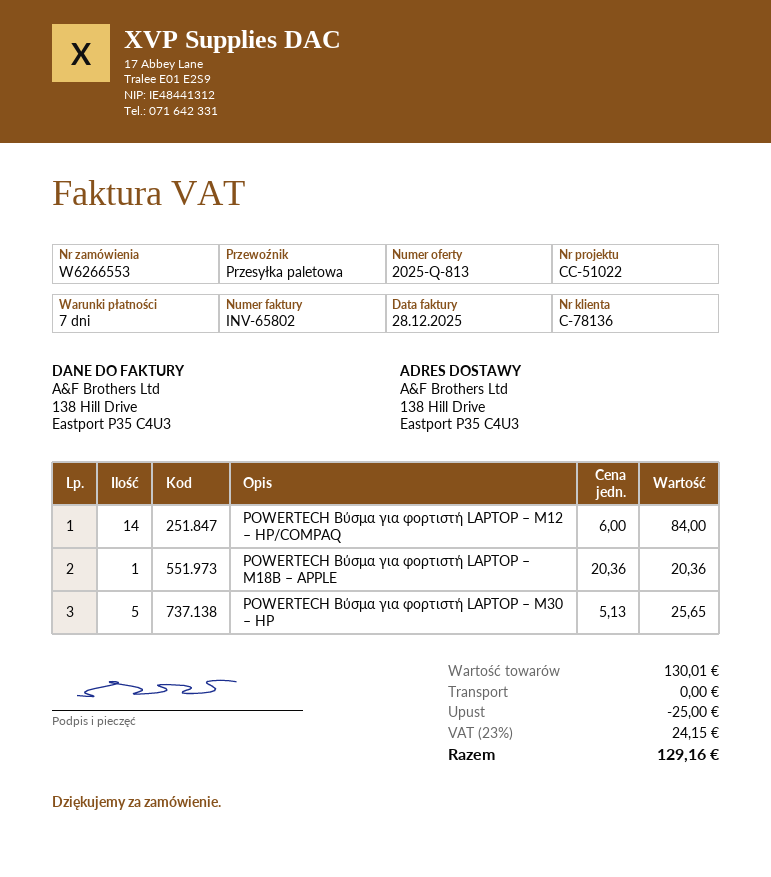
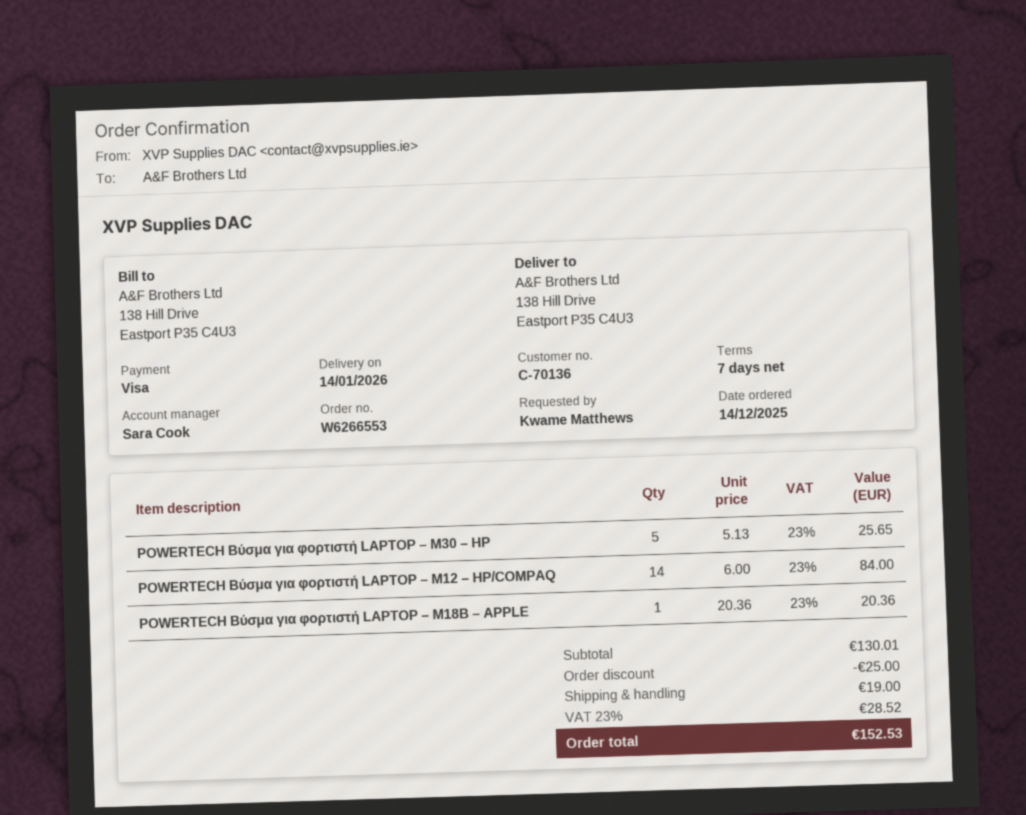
customer number: C-78136 -> C-70136
shipping: 0.00 -> 19.00
tax: 23% = 24.15 -> 23% = 28.52
total: 129.16 -> 152.53

